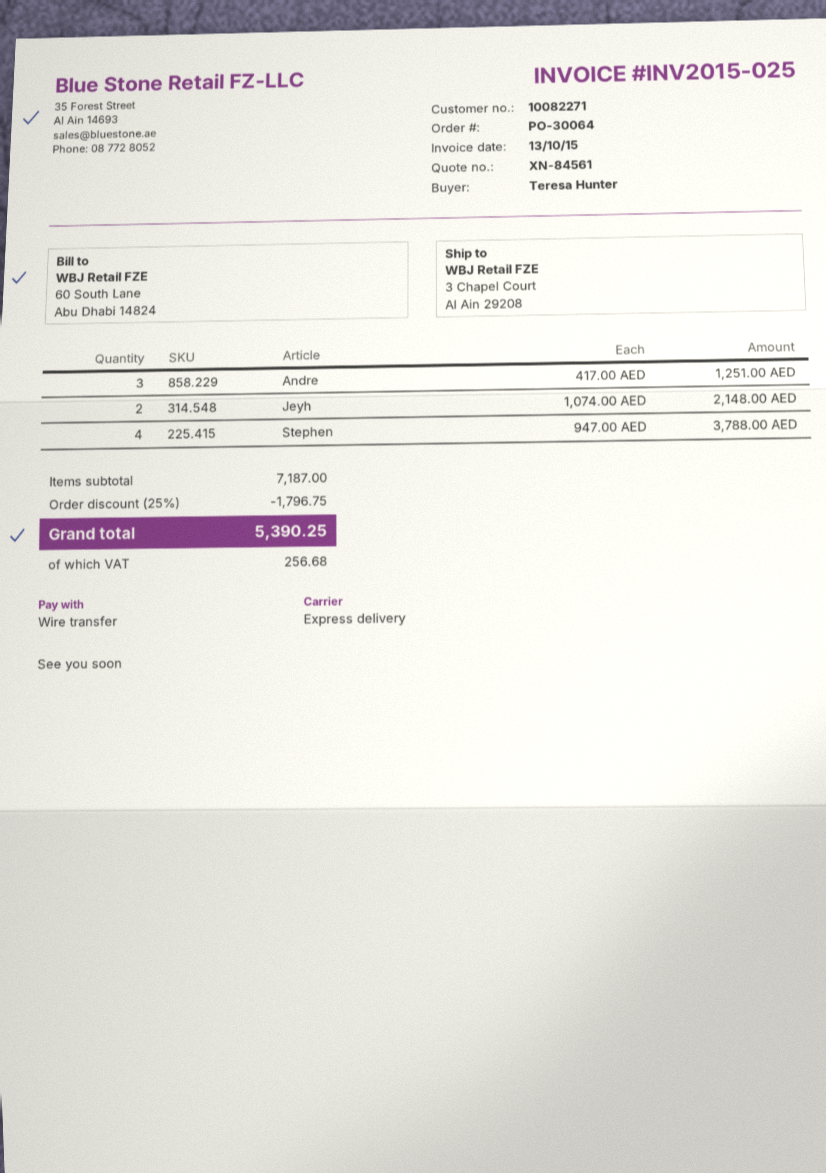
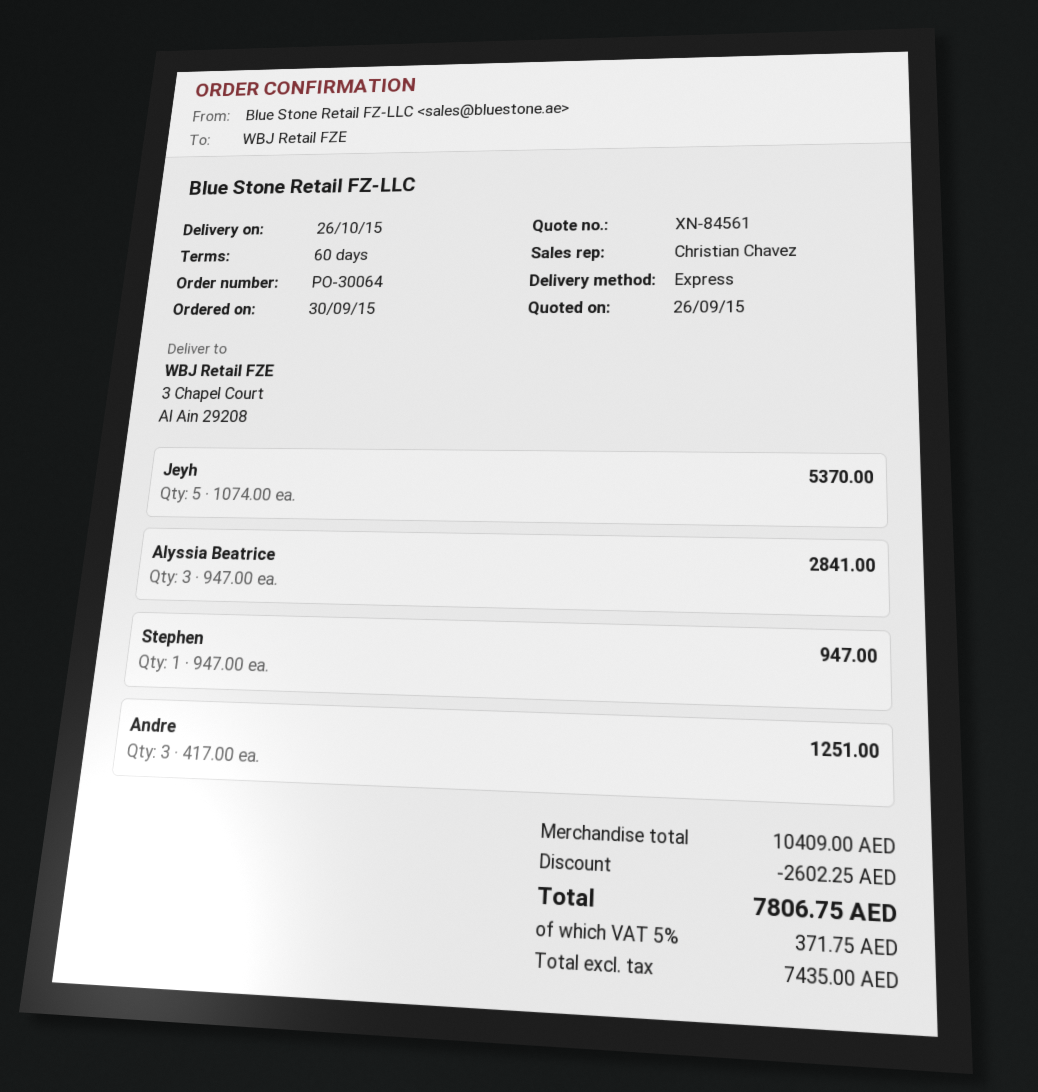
Jeyh: 2 x 1074.00 = 2148.00 -> 5 x 1074.00 = 5370.00
Stephen: 4 x 947.00 = 3788.00 -> 1 x 947.00 = 947.00
Alyssia Beatrice: none -> 3 x 947.00 = 2841.00
subtotal: 7187.00 -> 10409.00
discount: 1796.75 -> 2602.25
tax: 256.68 -> 371.75
total: 5390.25 -> 7806.75

